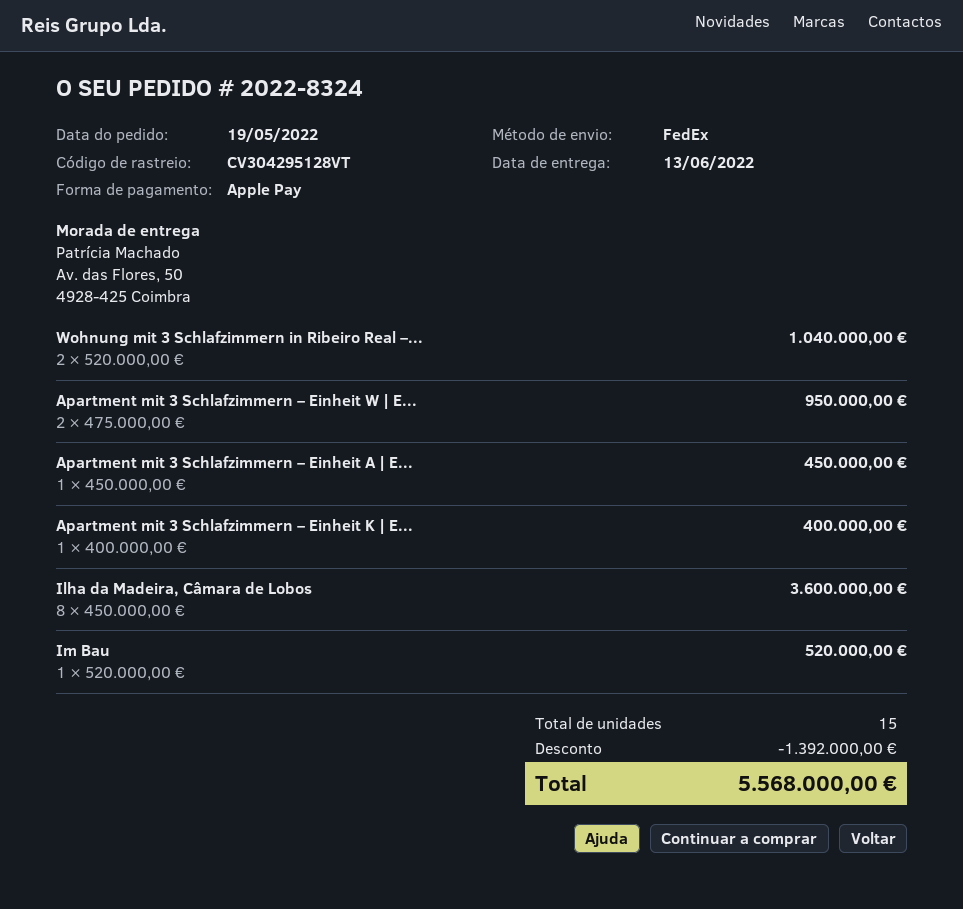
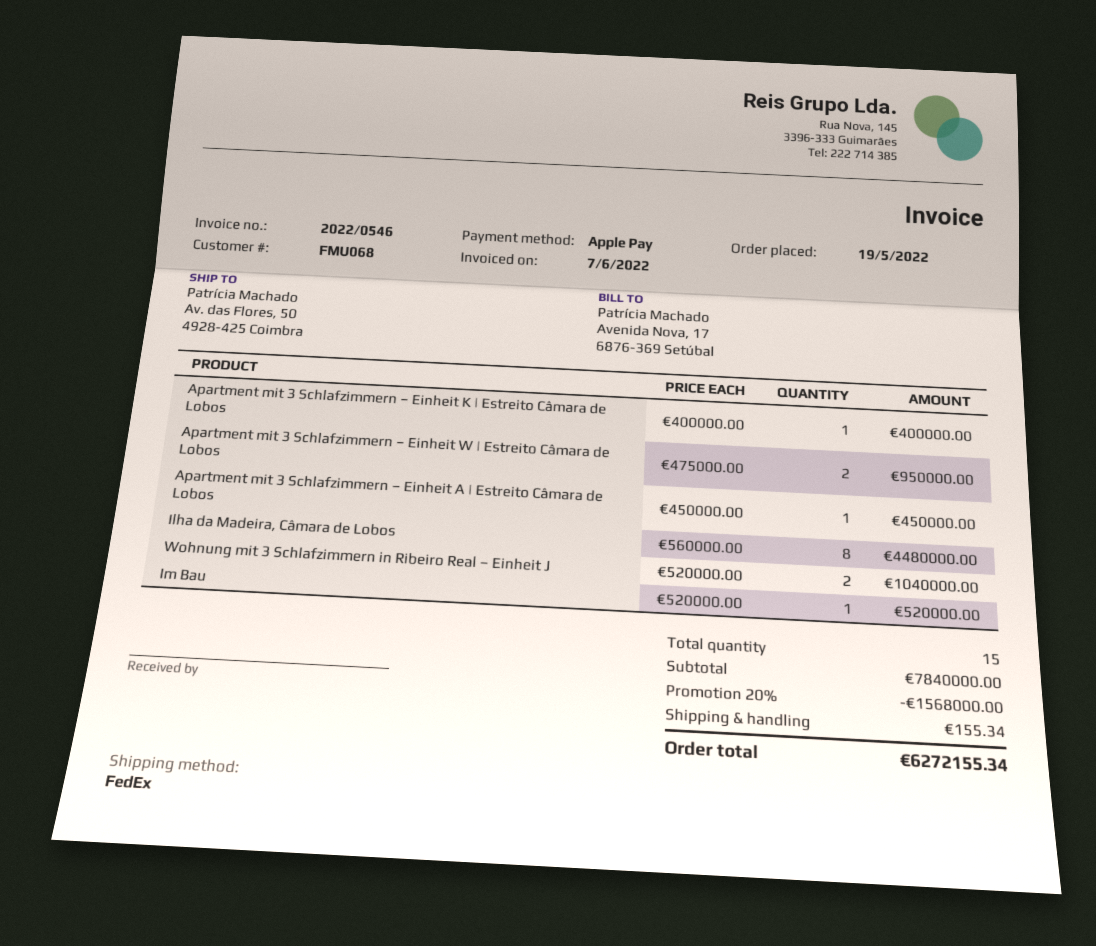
Ilha da Madeira, Câmara de Lobos: 8 x 450000.00 = 3600000.00 -> 8 x 560000.00 = 4480000.00
discount: 1392000.00 -> 1568000.00
shipping: none -> 155.34
total: 5568000.00 -> 6272155.34

